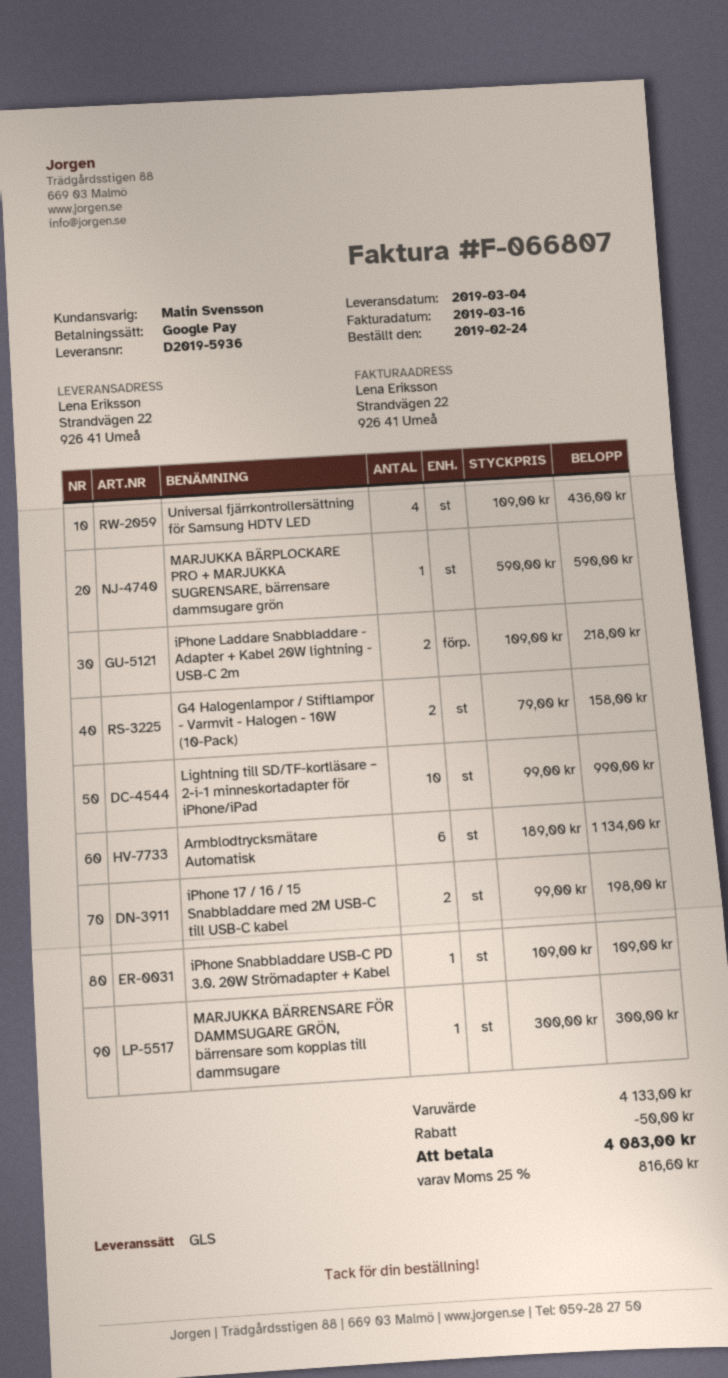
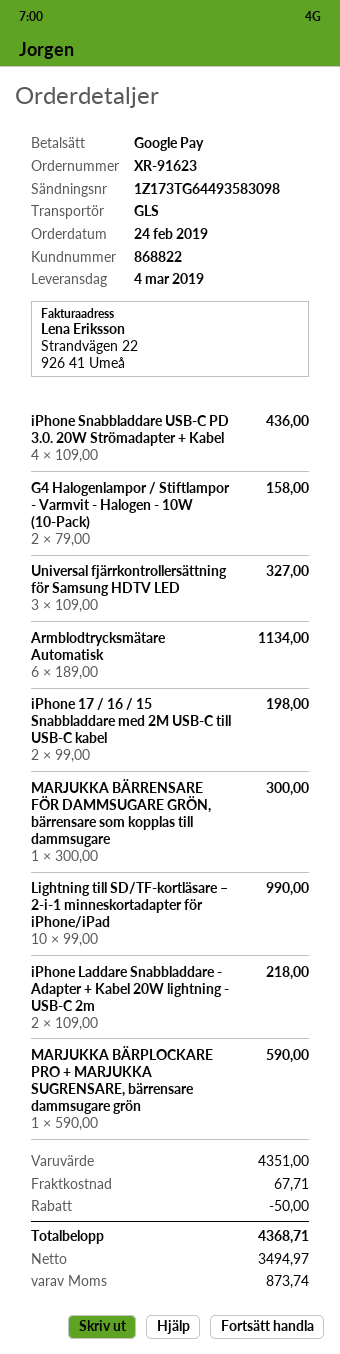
Universal fjärrkontrollersättning för Samsung HDTV LED: 4 x 109.00 = 436.00 -> 3 x 109.00 = 327.00
iPhone Snabbladdare USB-C PD 3.0. 20W Strömadapter + Kabel: 1 x 109.00 = 109.00 -> 4 x 109.00 = 436.00
subtotal: 4133.00 -> 4351.00
shipping: none -> 67.71
tax: 816.60 -> 873.74
total: 4083.00 -> 4368.71

